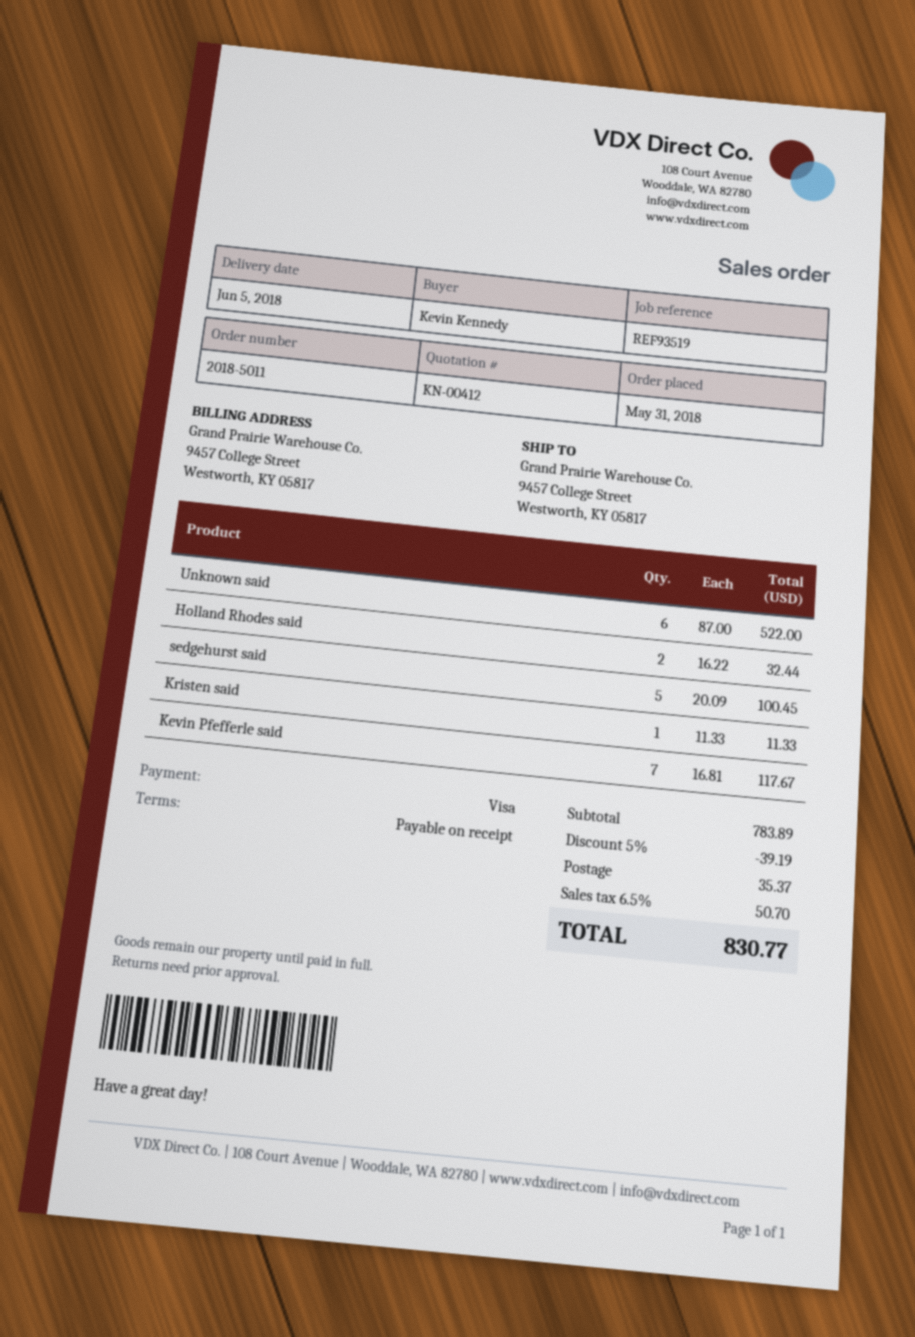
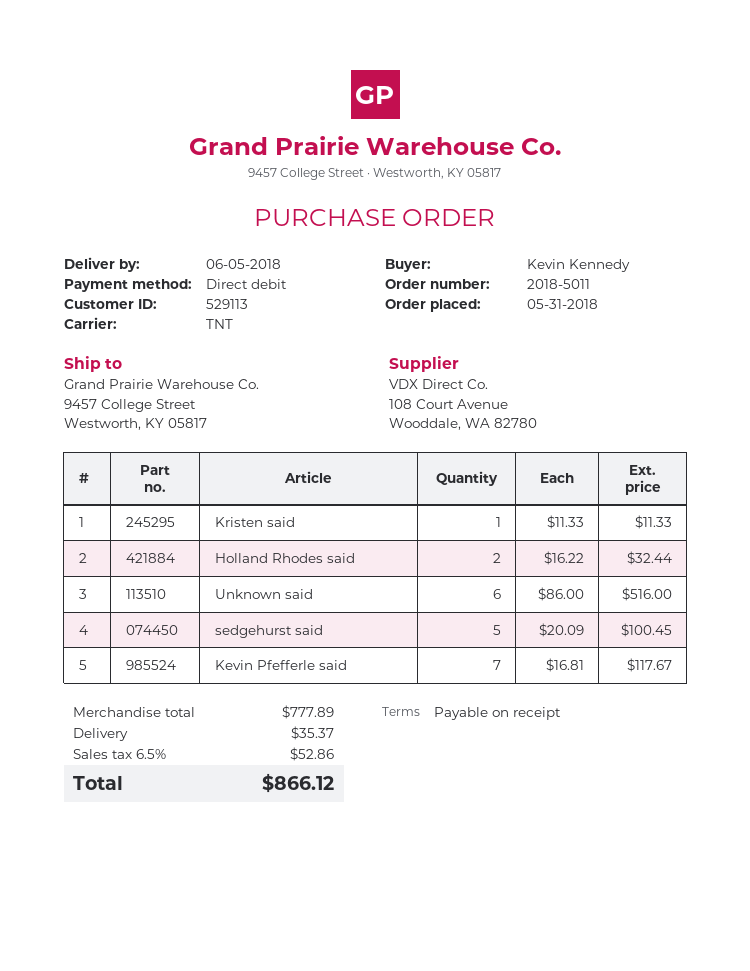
payment method: Visa -> direct debit
Unknown said: 6 x 87.00 = 522.00 -> 6 x 86.00 = 516.00
subtotal: 783.89 -> 777.89
discount: 5% = 39.19 -> none
tax: 6.5% = 50.70 -> 6.5% = 52.86
total: 830.77 -> 866.12

